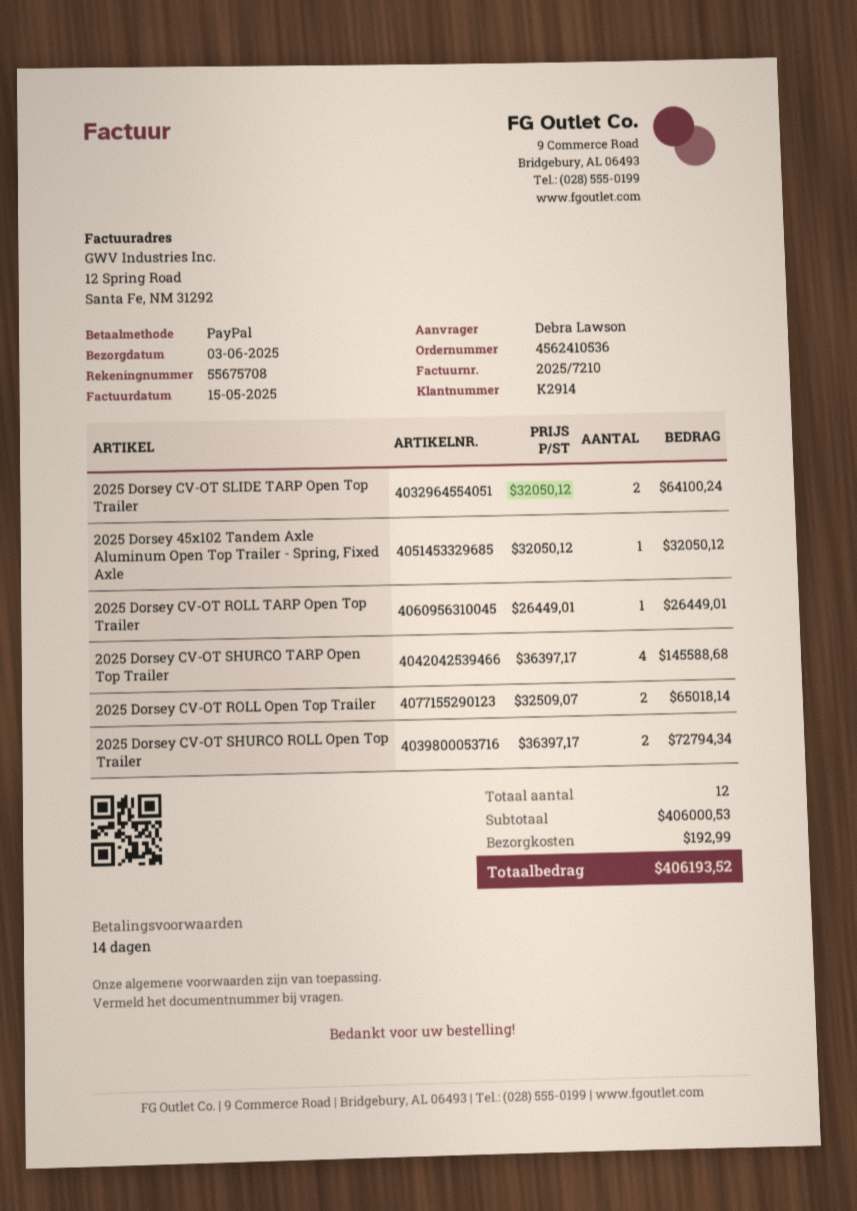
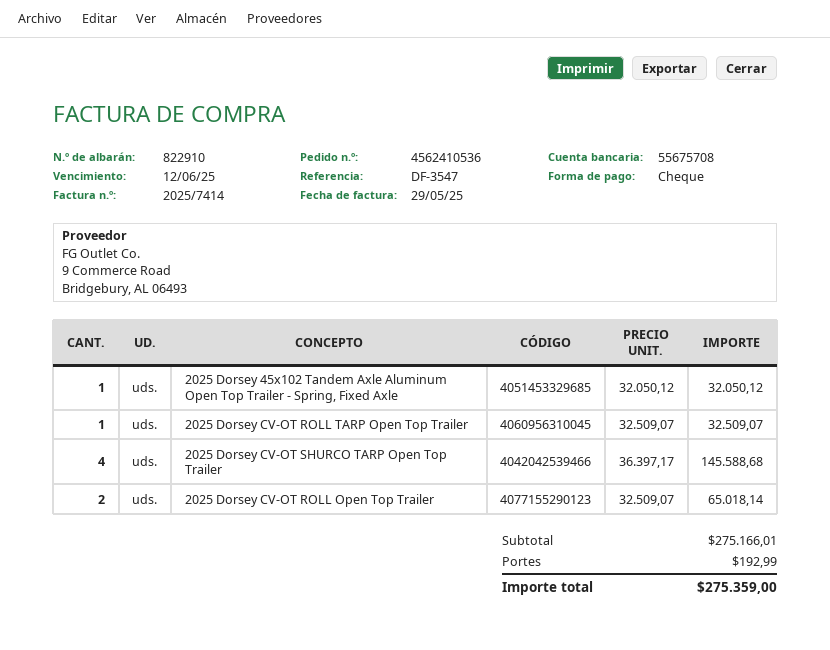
invoice number: 2025/7210 -> 2025/7414
invoice date: 2025-05-15 -> 2025-05-29
payment method: PayPal -> cheque
2025 Dorsey CV-OT SLIDE TARP Open Top Trailer: 2 x 32050.12 = 64100.24 -> none
2025 Dorsey CV-OT ROLL TARP Open Top Trailer: 1 x 26449.01 = 26449.01 -> 1 x 32509.07 = 32509.07
2025 Dorsey CV-OT SHURCO ROLL Open Top Trailer: 2 x 36397.17 = 72794.34 -> none
subtotal: 406000.53 -> 275166.01
total: 406193.52 -> 275359.00

